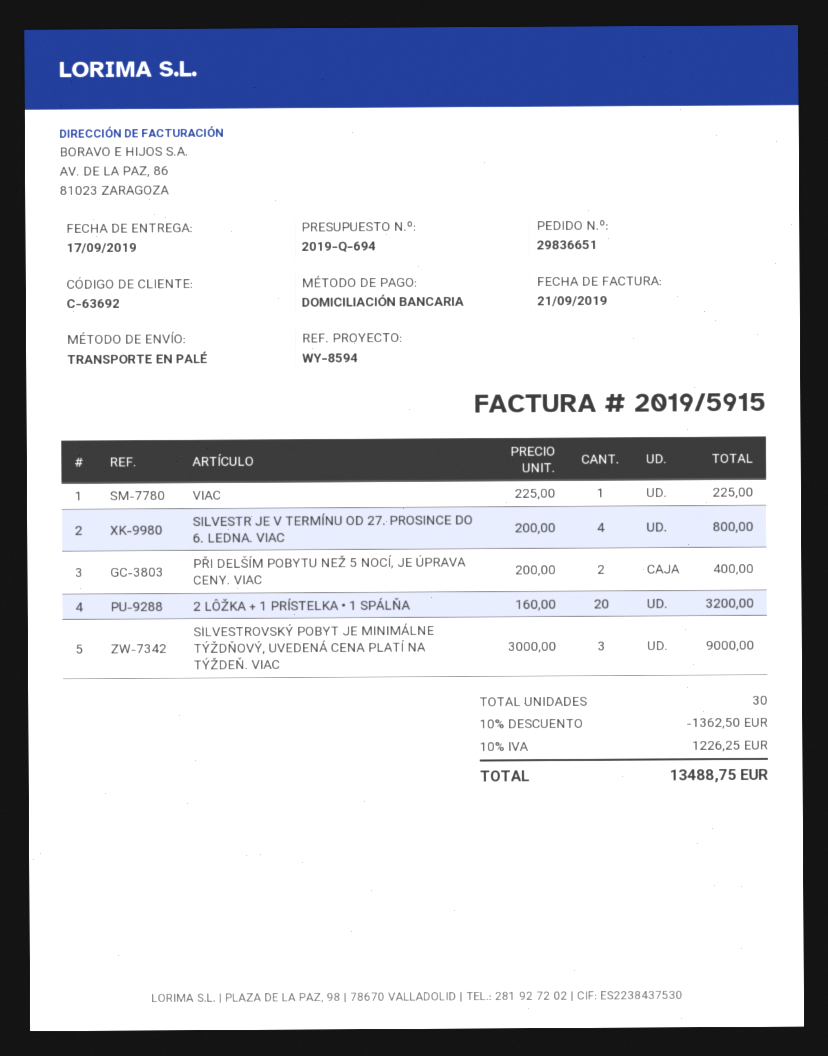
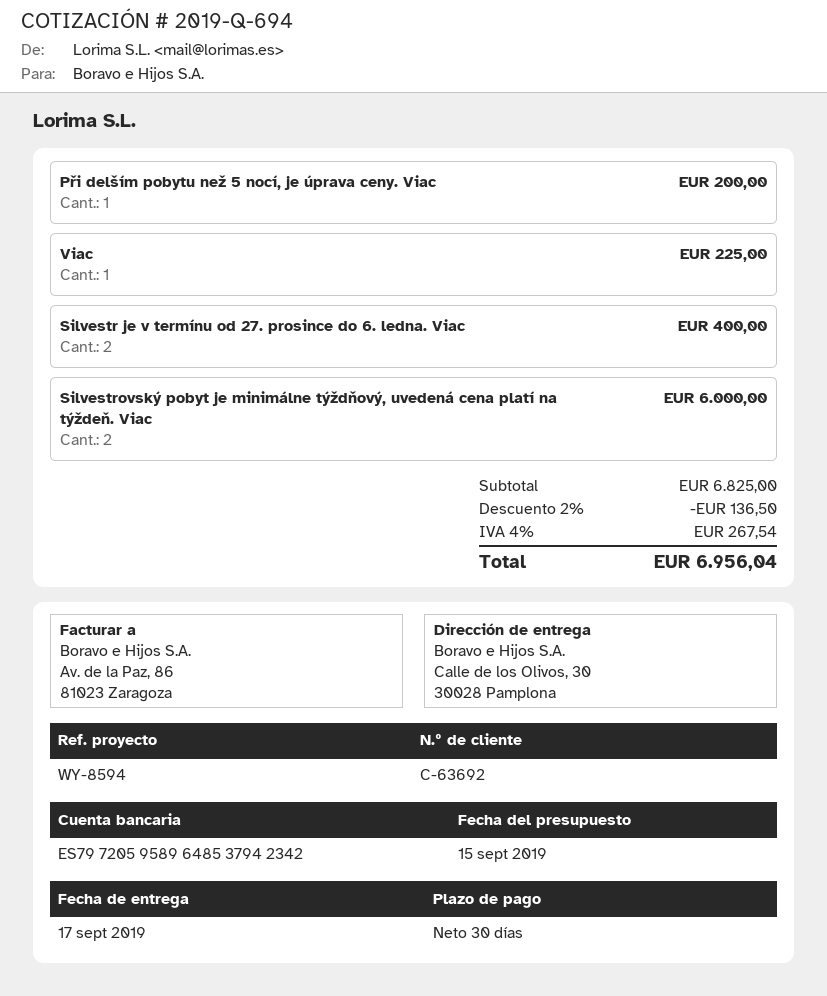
SILVESTR JE V TERMÍNU OD 27. PROSINCE DO 6. LEDNA. VIAC: 4 for 800.00 -> 2 for 400.00
PŘI DELŠÍM POBYTU NEŽ 5 NOCÍ, JE ÚPRAVA CENY. VIAC: 2 for 400.00 -> 1 for 200.00
2 LÔŽKA + 1 PRÍSTELKA • 1 SPÁLŇA: 20 for 3200.00 -> none
SILVESTROVSKÝ POBYT JE MINIMÁLNE TÝŽDŇOVÝ, UVEDENÁ CENA PLATÍ NA TÝŽDEŇ. VIAC: 3 for 9000.00 -> 2 for 6000.00
discount: 10% = 1362.50 -> 2% = 136.50
tax: 10% = 1226.25 -> 4% = 267.54
total: 13488.75 -> 6956.04

